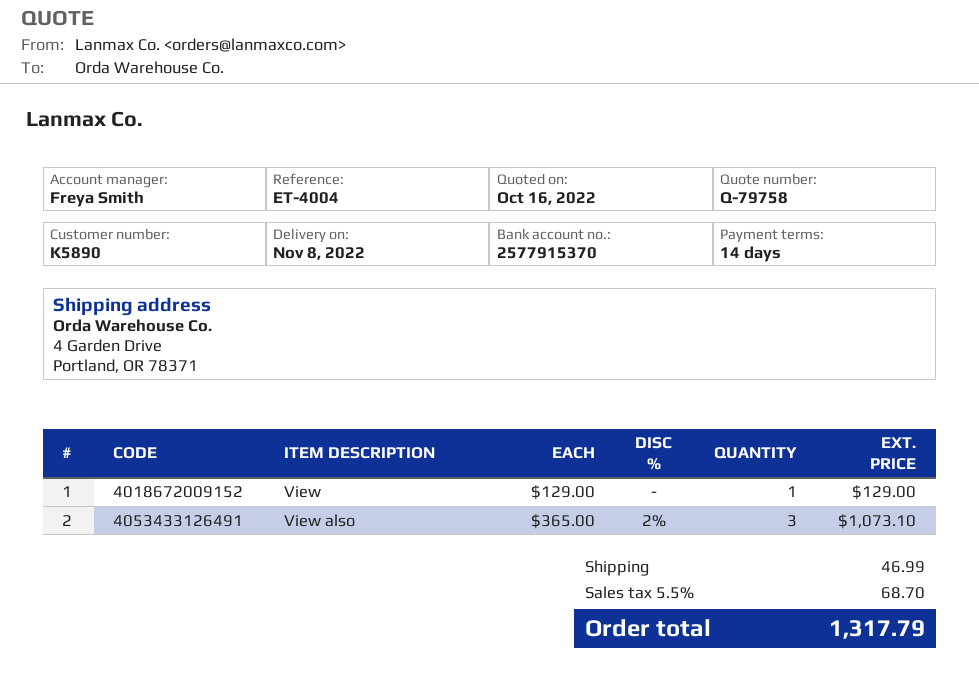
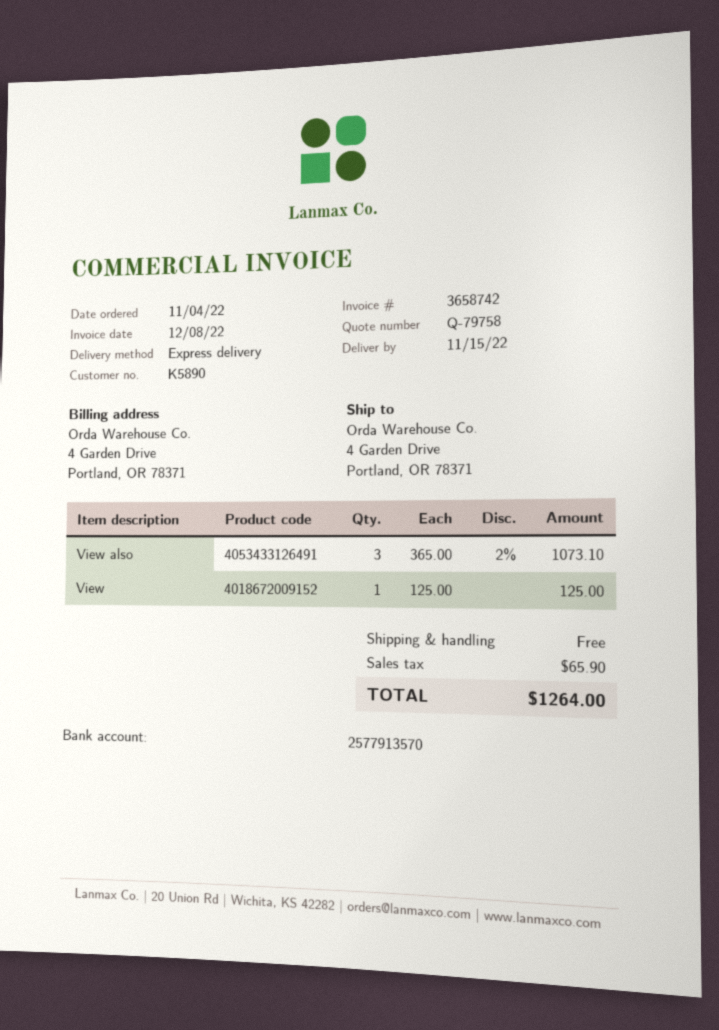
delivery date: 2022-11-08 -> 2022-11-15
bank account: 2577915370 -> 2577913570
View: 1 x 129.00 = 129.00 -> 1 x 125.00 = 125.00
shipping: 46.99 -> 0.00
tax: 68.70 -> 65.90
total: 1317.79 -> 1264.00

